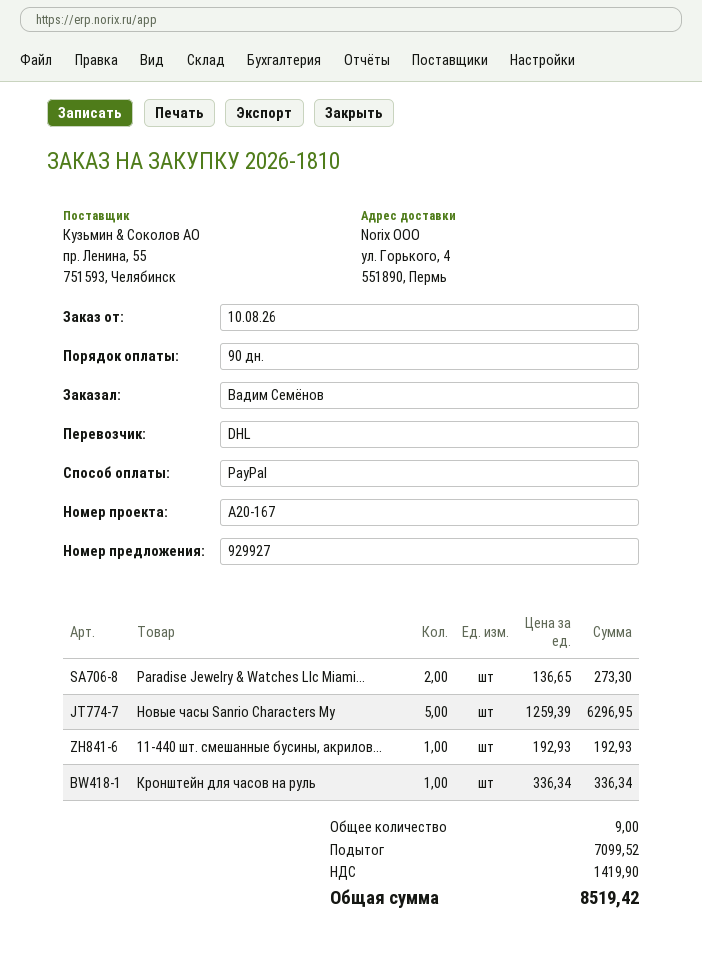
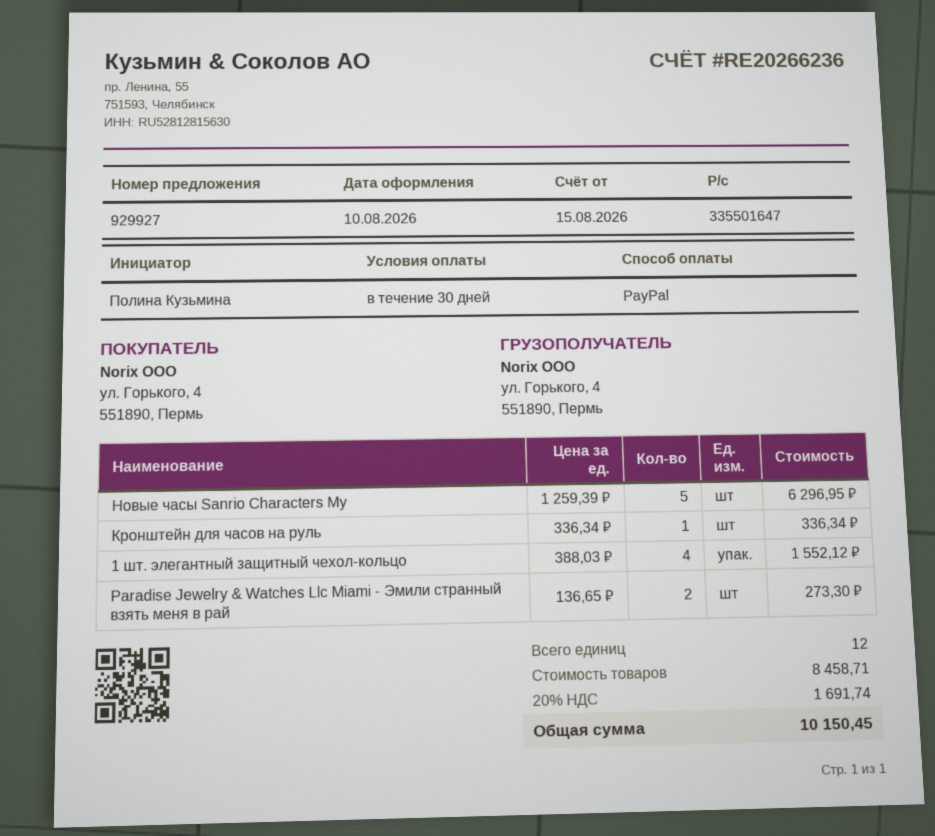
payment terms: 90 days -> 30 days
ordered by: Вадим Семёнов -> Полина Кузьмина
11-440 шт. смешанные бусины, акрилов...: 1 x 192.93 = 192.93 -> none
1 шт. элегантный защитный чехол-кольцо: none -> 4 x 388.03 = 1552.12
total quantity: 9 -> 12
subtotal: 7099.52 -> 8458.71
tax: 1419.90 -> 1691.74
total: 8519.42 -> 10150.45

